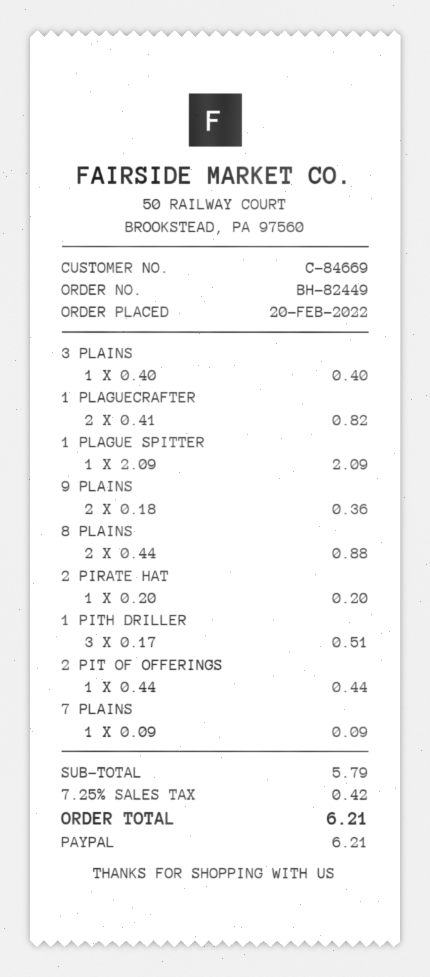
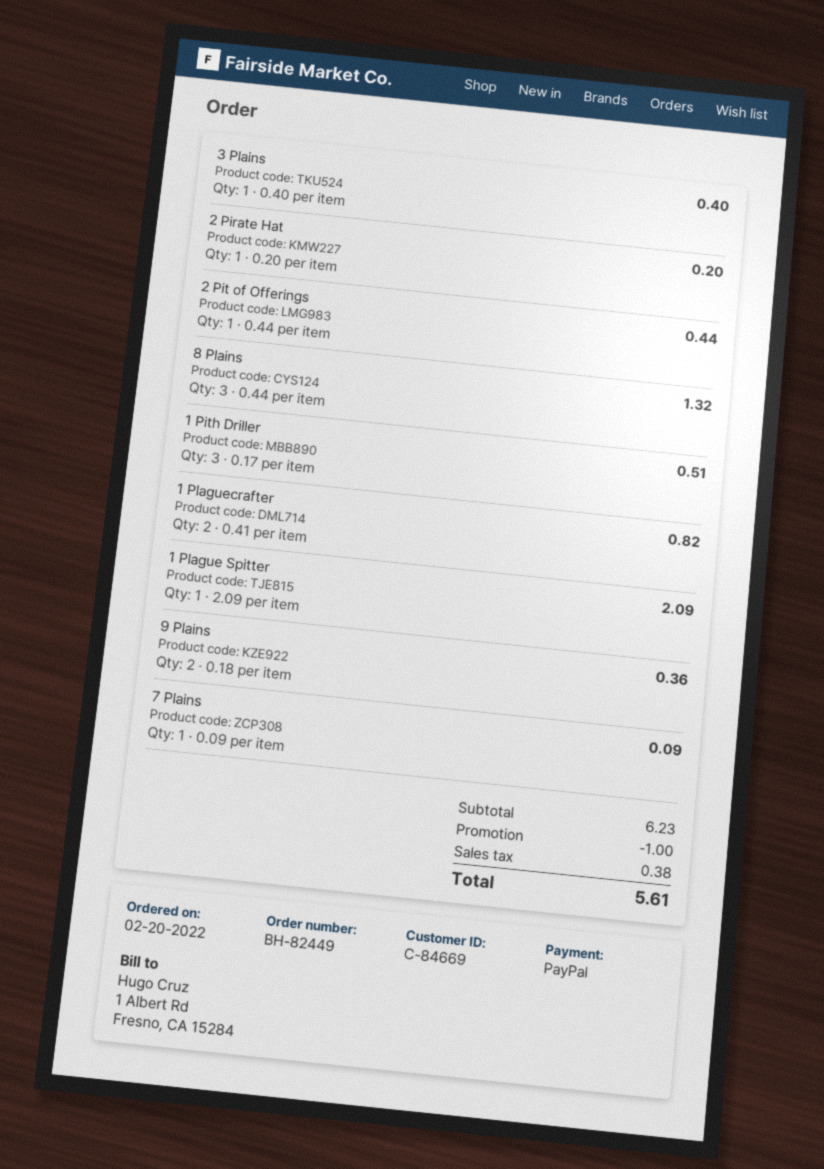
8 PLAINS: 2 x 0.44 = 0.88 -> 3 x 0.44 = 1.32
subtotal: 5.79 -> 6.23
discount: none -> 1.00
tax: 0.42 -> 0.38
total: 6.21 -> 5.61

